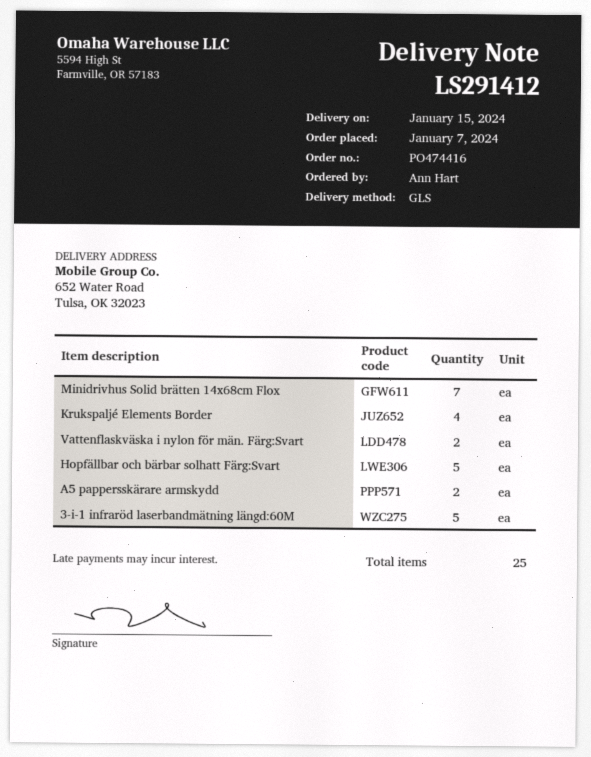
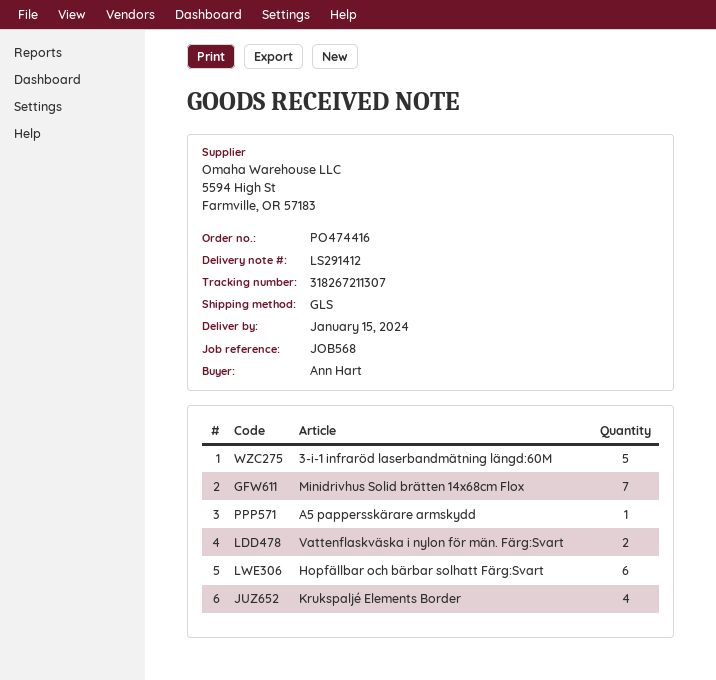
Hopfällbar och bärbar solhatt Färg:Svart: 5 -> 6
A5 pappersskärare armskydd: 2 -> 1

